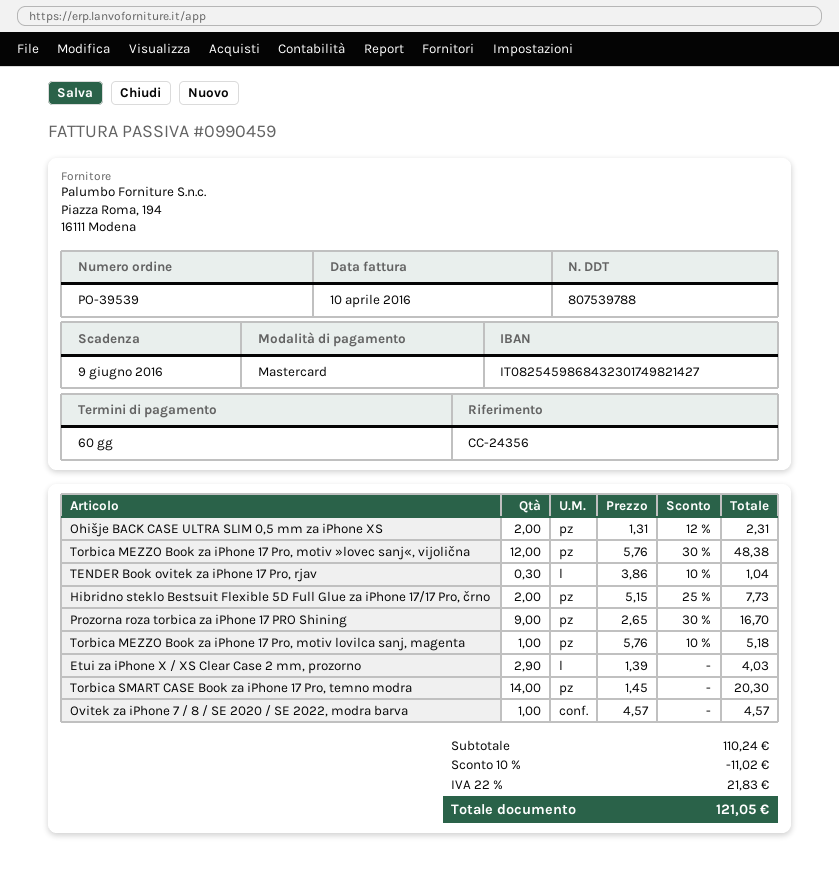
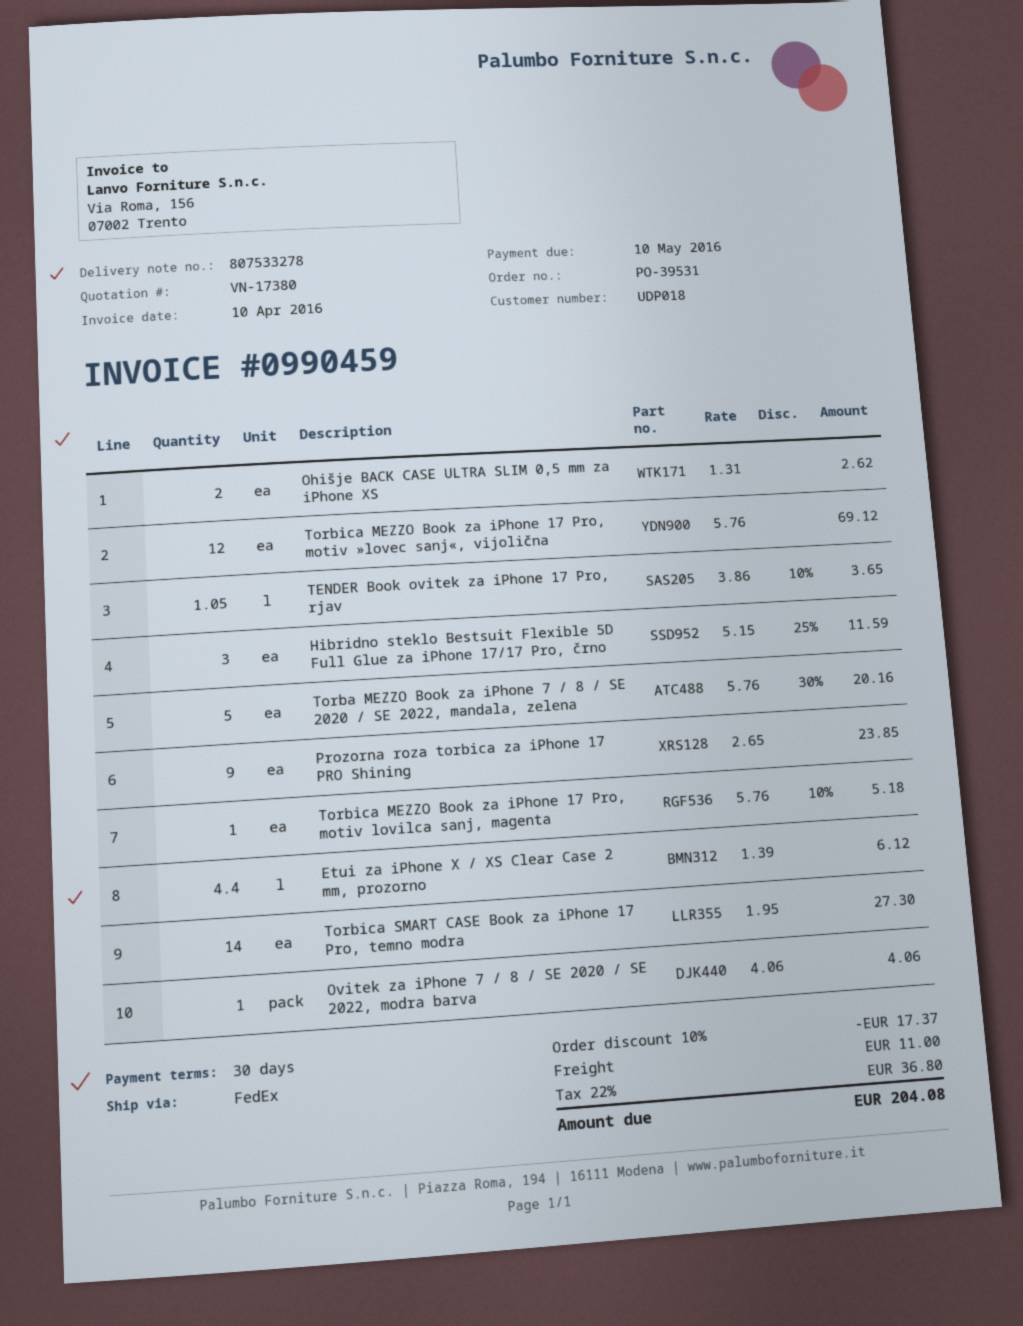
order number: PO-39539 -> PO-39531
delivery note number: 807539788 -> 807533278
payment terms: 60 days -> 30 days
due date: 2016-06-09 -> 2016-05-10
Ohišje BACK CASE ULTRA SLIM 0,5 mm za iPhone XS: 2 x 1.31 - 12% = 2.31 -> 2 x 1.31 = 2.62
Torbica MEZZO Book za iPhone 17 Pro, motiv »lovec sanj«, vijolična: 12 x 5.76 - 30% = 48.38 -> 12 x 5.76 = 69.12
TENDER Book ovitek za iPhone 17 Pro, rjav: 0.3 x 3.86 - 10% = 1.04 -> 1.05 x 3.86 - 10% = 3.65
Hibridno steklo Bestsuit Flexible 5D Full Glue za iPhone 17/17 Pro, črno: 2 x 5.15 - 25% = 7.73 -> 3 x 5.15 - 25% = 11.59
Prozorna roza torbica za iPhone 17 PRO Shining: 9 x 2.65 - 30% = 16.70 -> 9 x 2.65 = 23.85
Etui za iPhone X / XS Clear Case 2 mm, prozorno: 2.9 x 1.39 = 4.03 -> 4.4 x 1.39 = 6.12
Torbica SMART CASE Book za iPhone 17 Pro, temno modra: 14 x 1.45 = 20.30 -> 14 x 1.95 = 27.30
Ovitek za iPhone 7 / 8 / SE 2020 / SE 2022, modra barva: 1 x 4.57 = 4.57 -> 1 x 4.06 = 4.06
Torba MEZZO Book za iPhone 7 / 8 / SE 2020 / SE 2022, mandala, zelena: none -> 5 x 5.76 - 30% = 20.16
discount: 10% = 11.02 -> 10% = 17.37
shipping: none -> 11.00
tax: 22% = 21.83 -> 22% = 36.80
total: 121.05 -> 204.08

